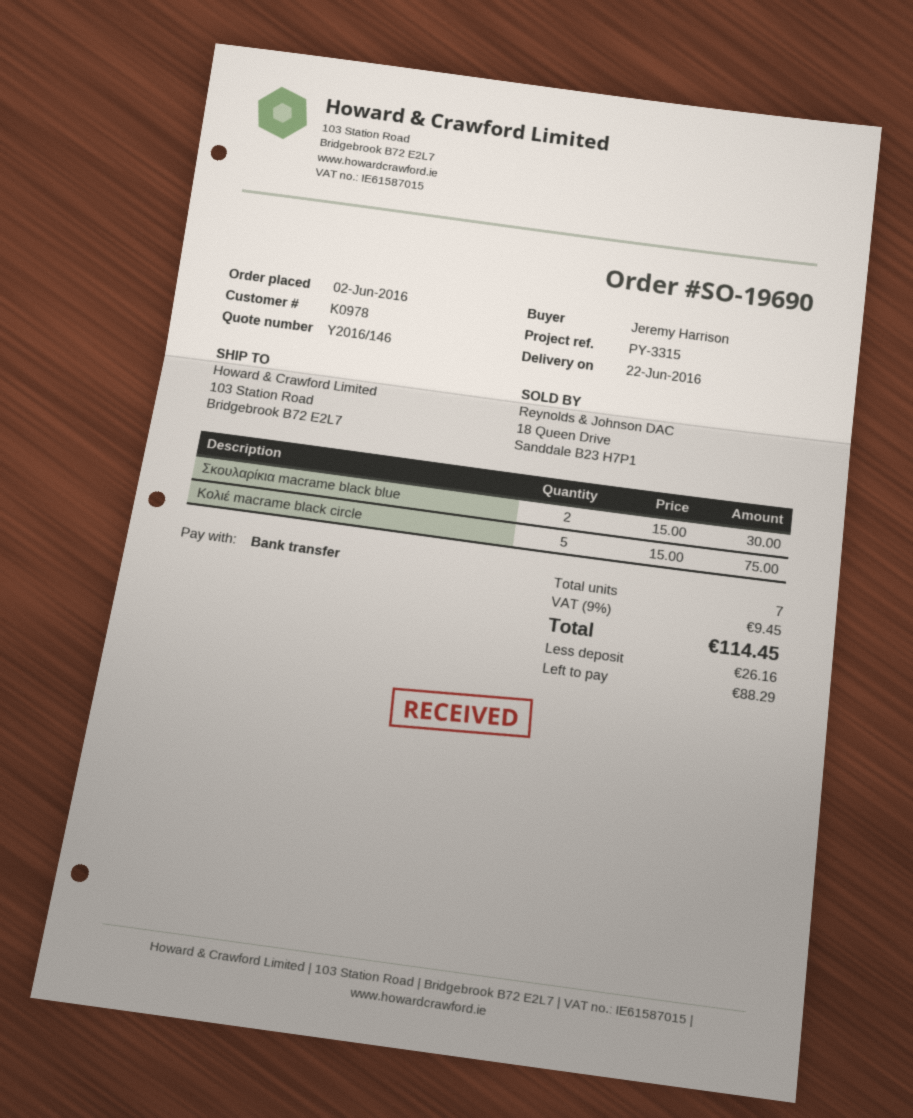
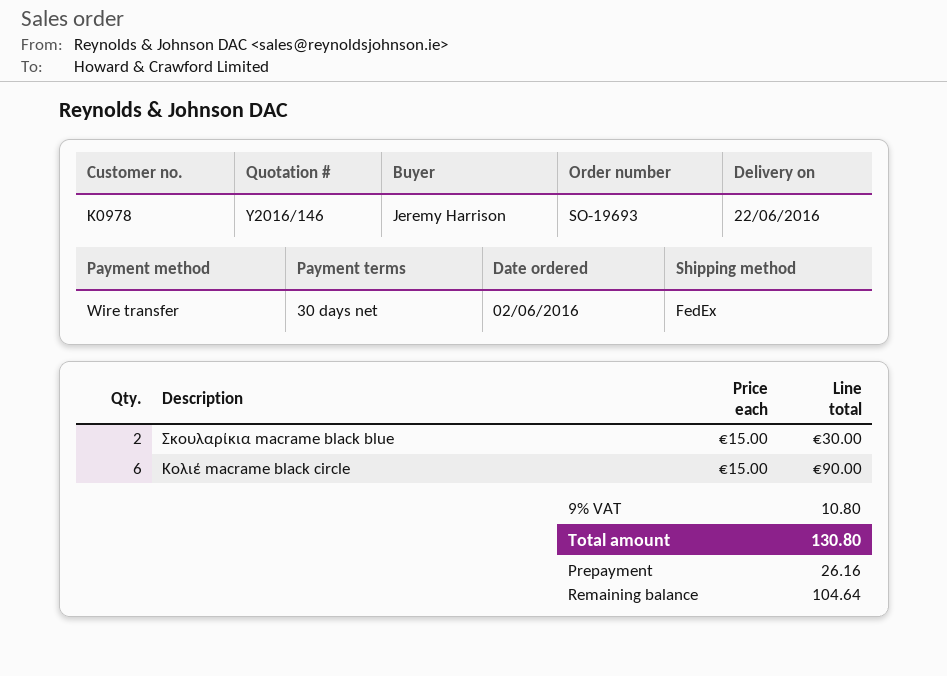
order number: SO-19690 -> SO-19693
Κολιέ macrame black circle: 5 x 15.00 = 75.00 -> 6 x 15.00 = 90.00
tax: 9% = 9.45 -> 9% = 10.80
total: 114.45 -> 130.80
balance: 88.29 -> 104.64

